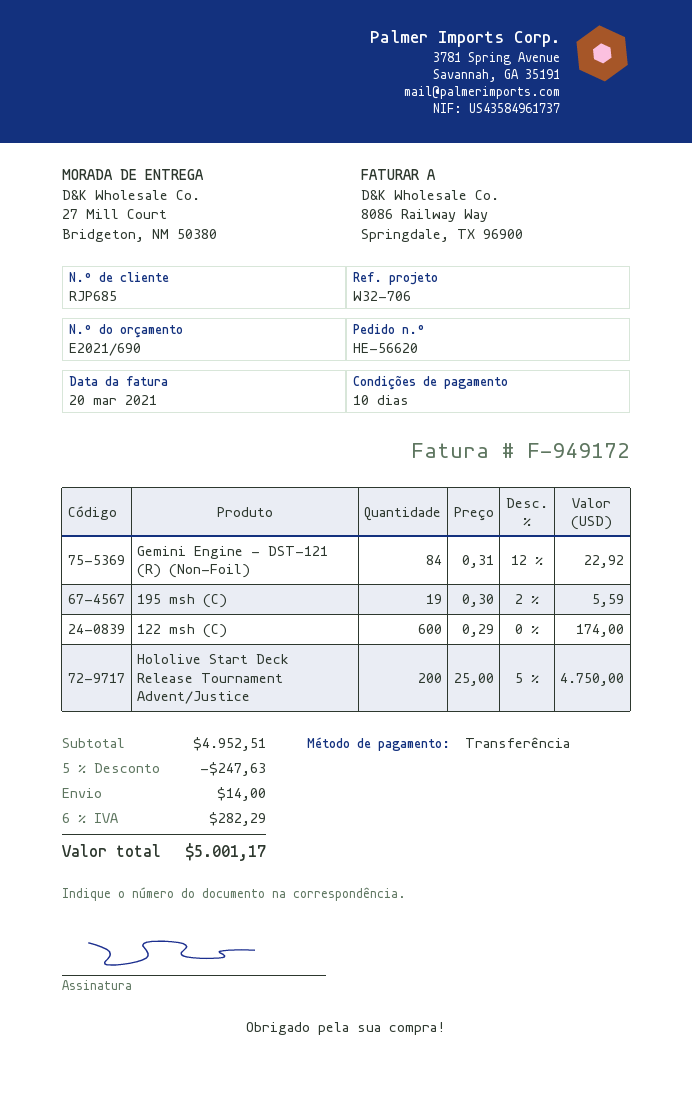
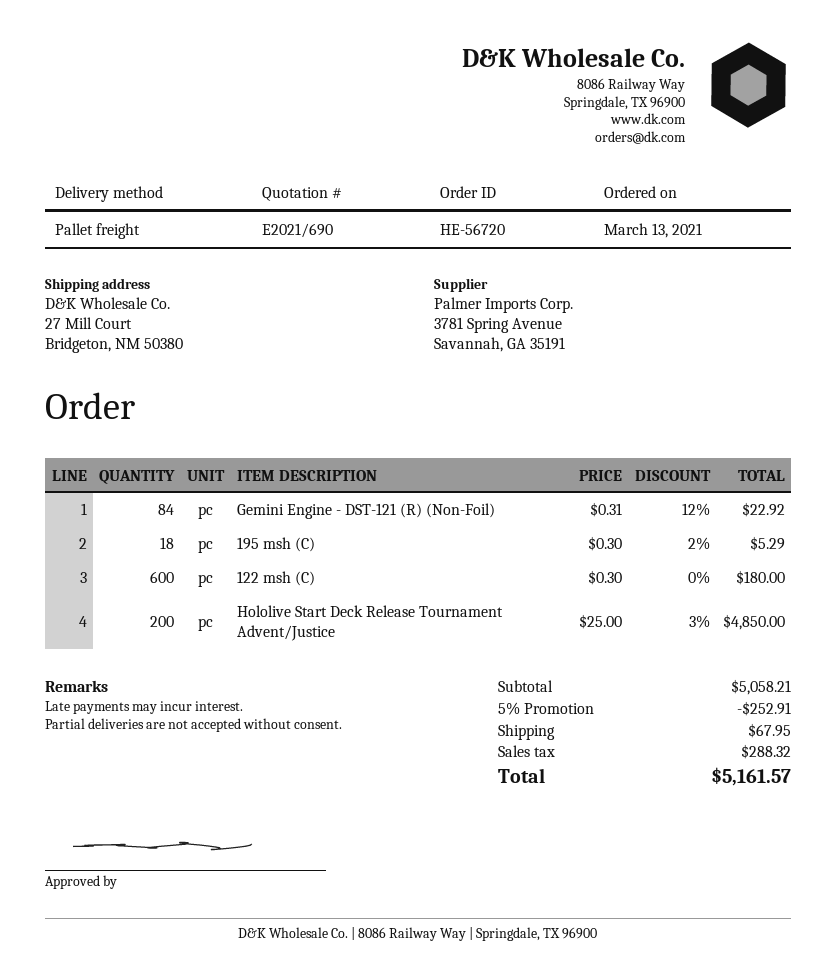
order number: HE-56620 -> HE-56720
195 msh (C): 19 x 0.30 - 2% = 5.59 -> 18 x 0.30 - 2% = 5.29
122 msh (C): 600 x 0.29 = 174.00 -> 600 x 0.30 = 180.00
Hololive Start Deck Release Tournament Advent/Justice: 200 x 25.00 - 5% = 4750.00 -> 200 x 25.00 - 3% = 4850.00
subtotal: 4952.51 -> 5058.21
discount: 5% = 247.63 -> 5% = 252.91
shipping: 14.00 -> 67.95
tax: 282.29 -> 288.32
total: 5001.17 -> 5161.57

